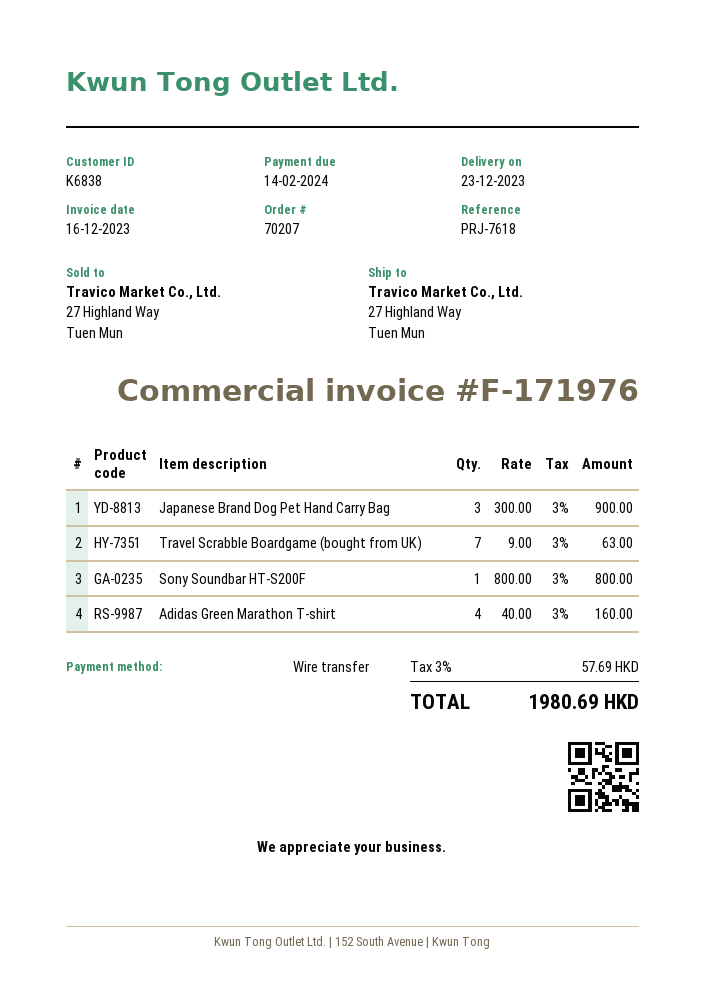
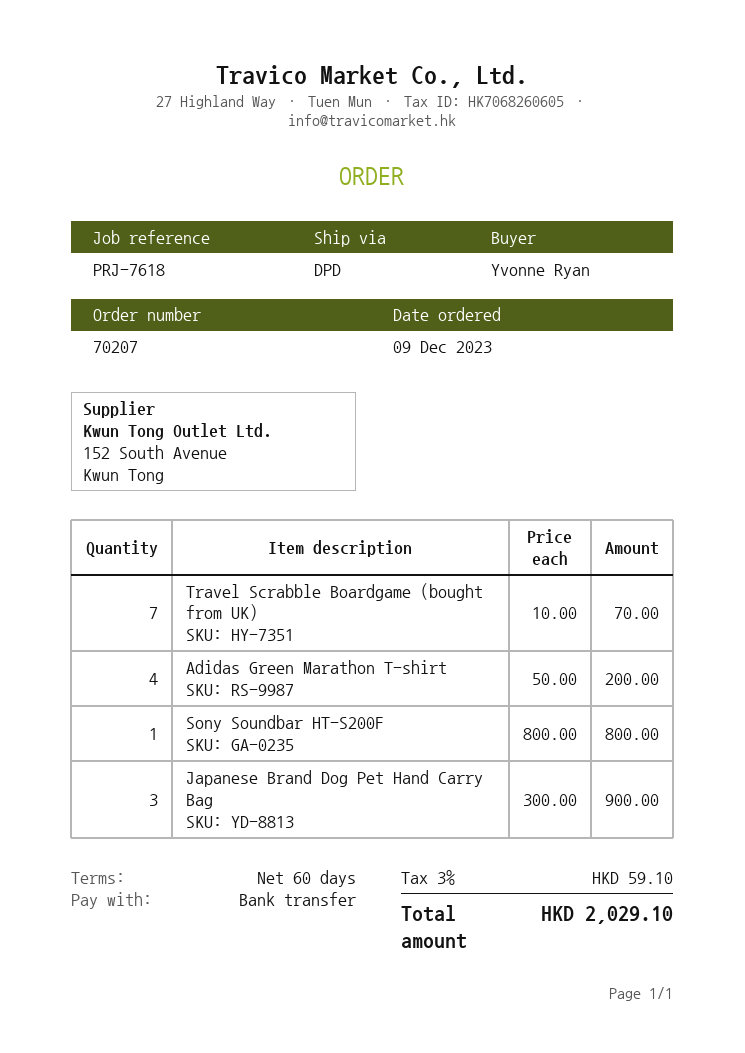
Travel Scrabble Boardgame (bought from UK): 7 x 9.00 = 63.00 -> 7 x 10.00 = 70.00
Adidas Green Marathon T-shirt: 4 x 40.00 = 160.00 -> 4 x 50.00 = 200.00
tax: 3% = 57.69 -> 3% = 59.10
total: 1980.69 -> 2029.10

